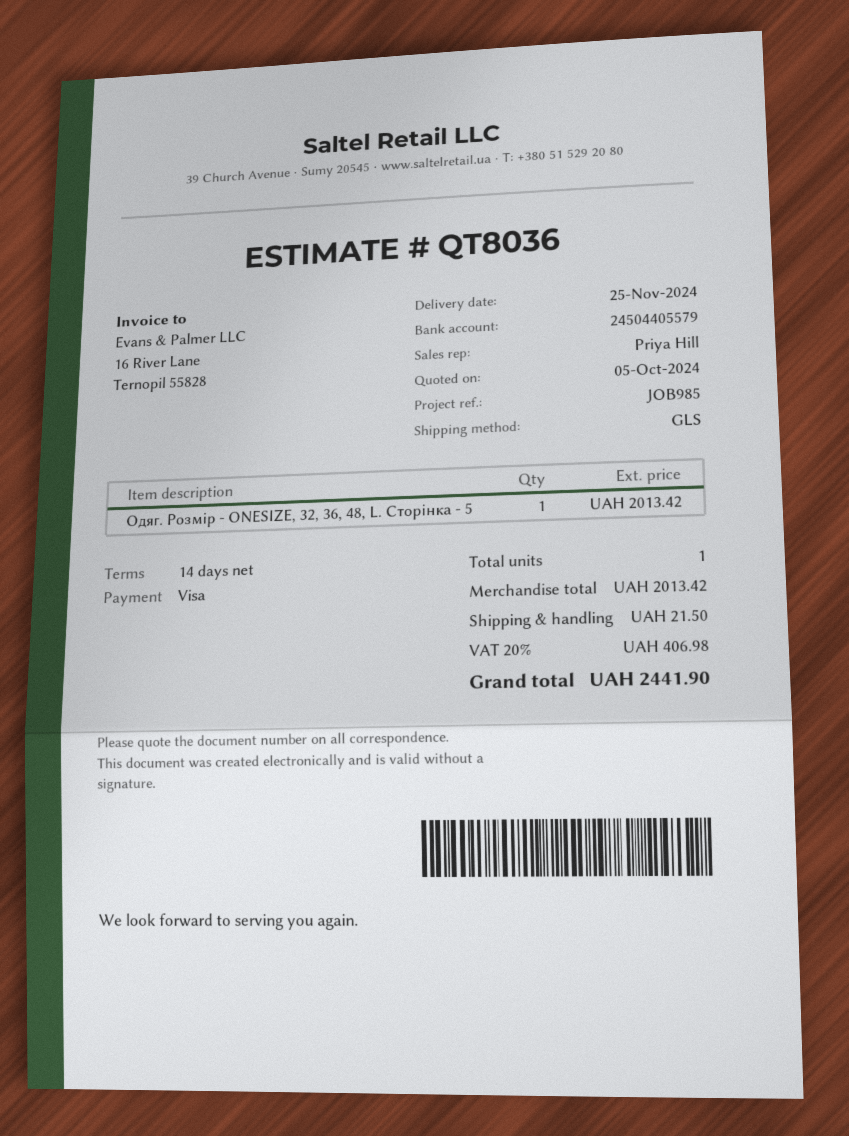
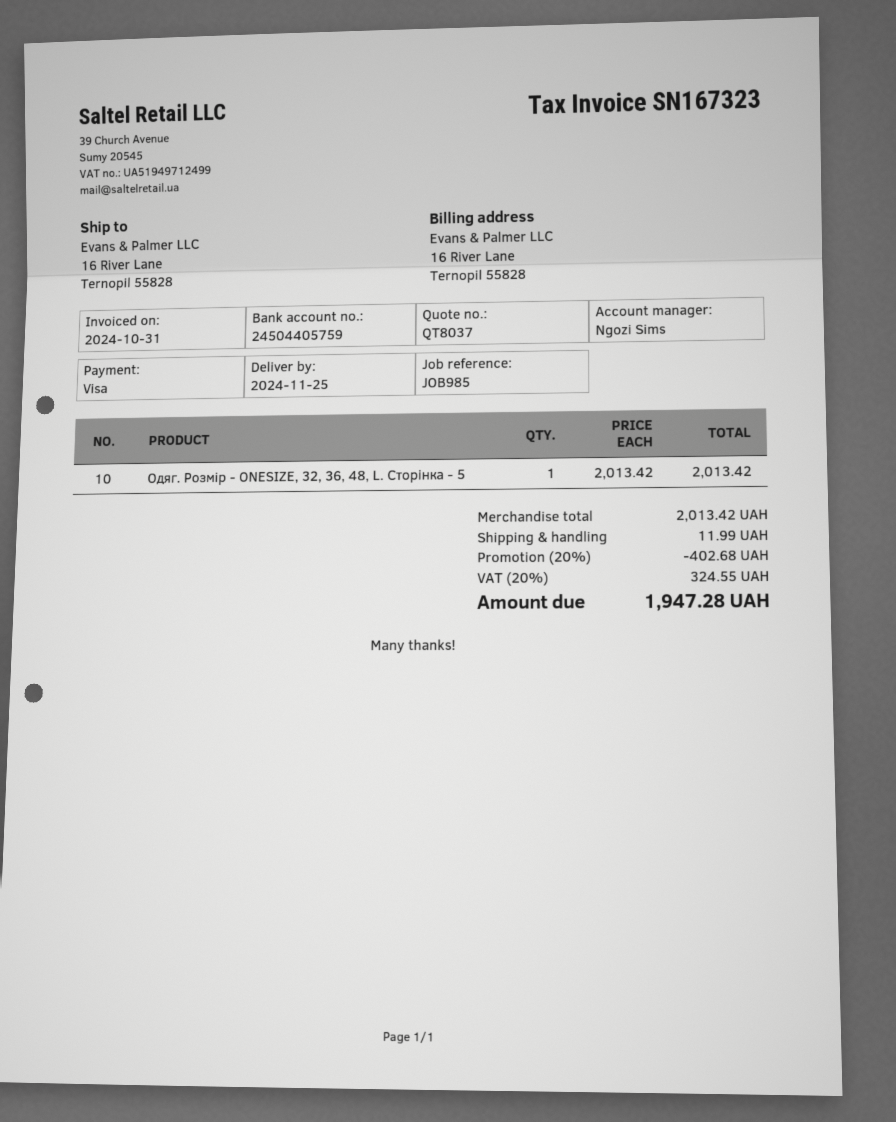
quote number: QT8036 -> QT8037
sales rep: Priya Hill -> Ngozi Sims
bank account: 24504405579 -> 24504405759
discount: none -> 20% = 402.68
shipping: 21.50 -> 11.99
tax: 20% = 406.98 -> 20% = 324.55
total: 2441.90 -> 1947.28

